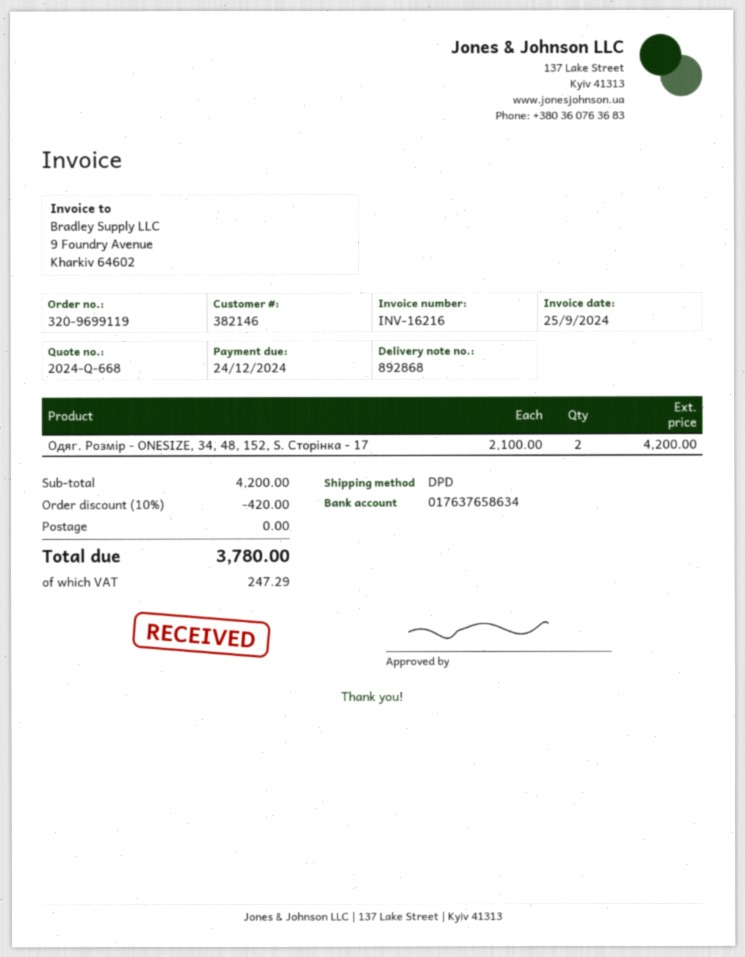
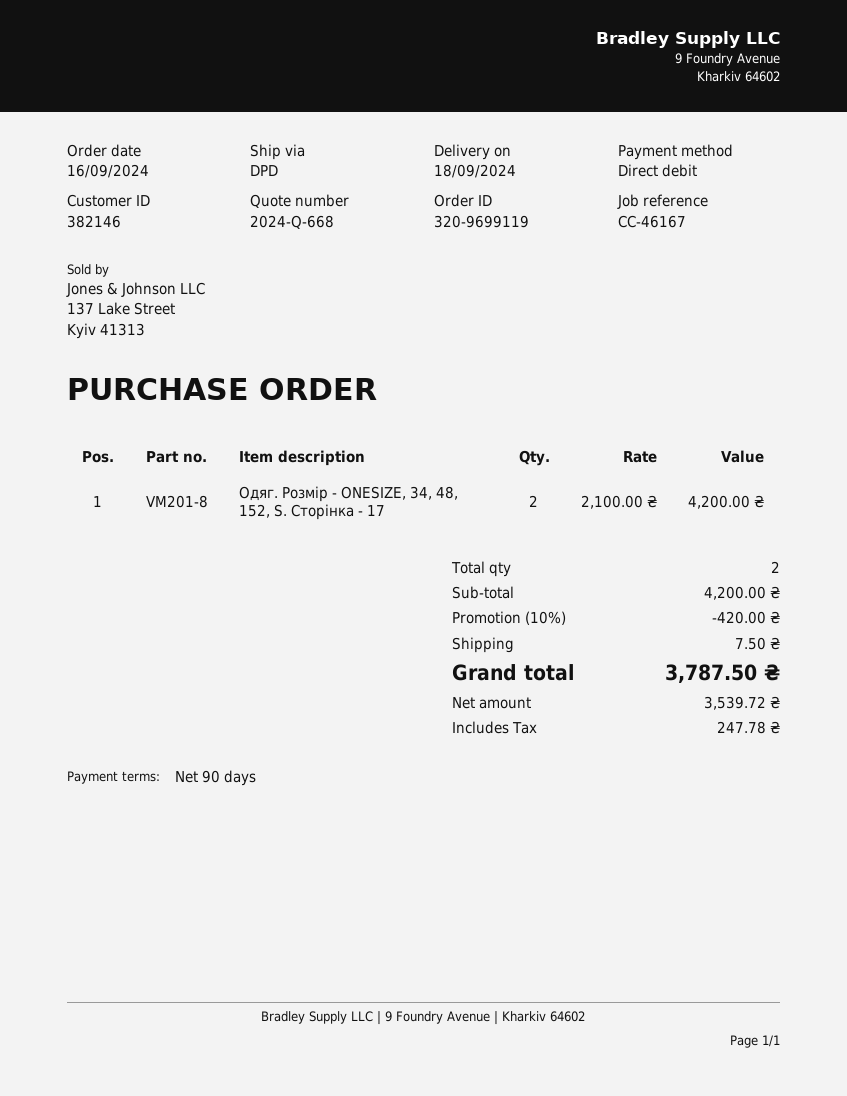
shipping: 0.00 -> 7.50
tax: 247.29 -> 247.78
total: 3780.00 -> 3787.50

